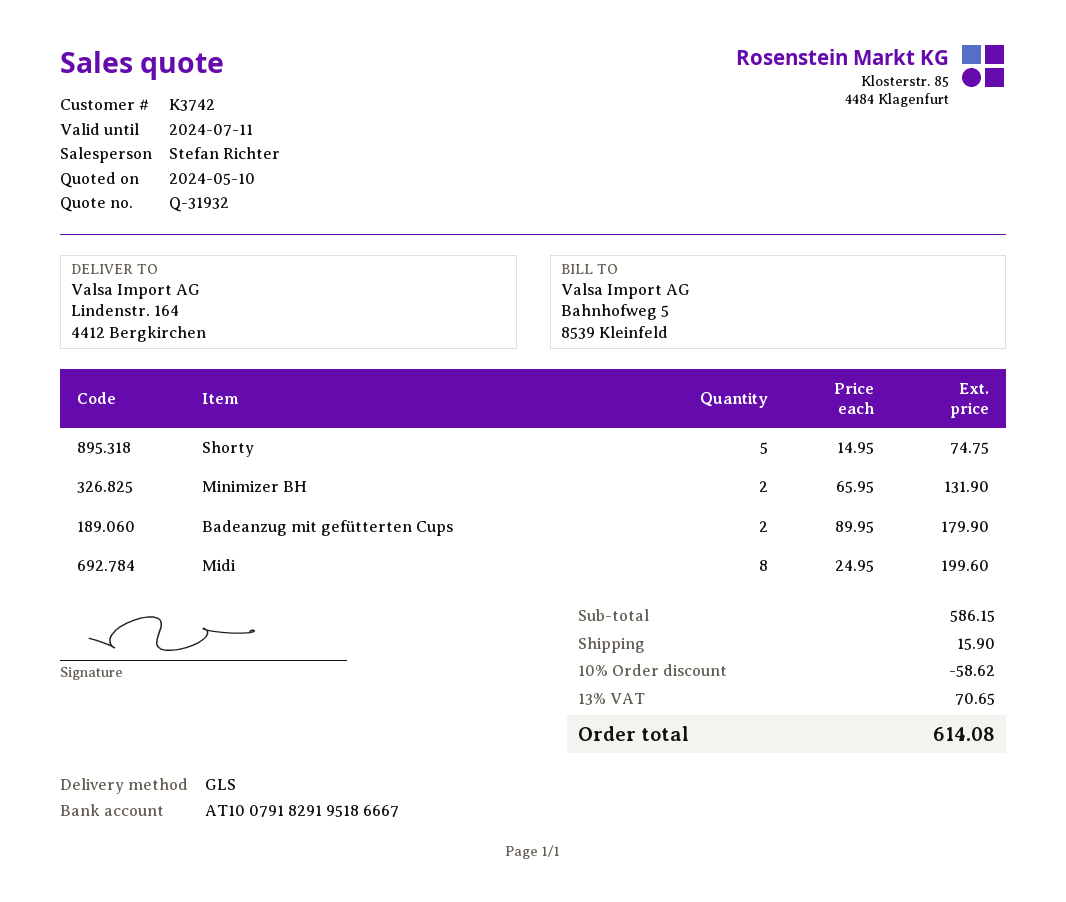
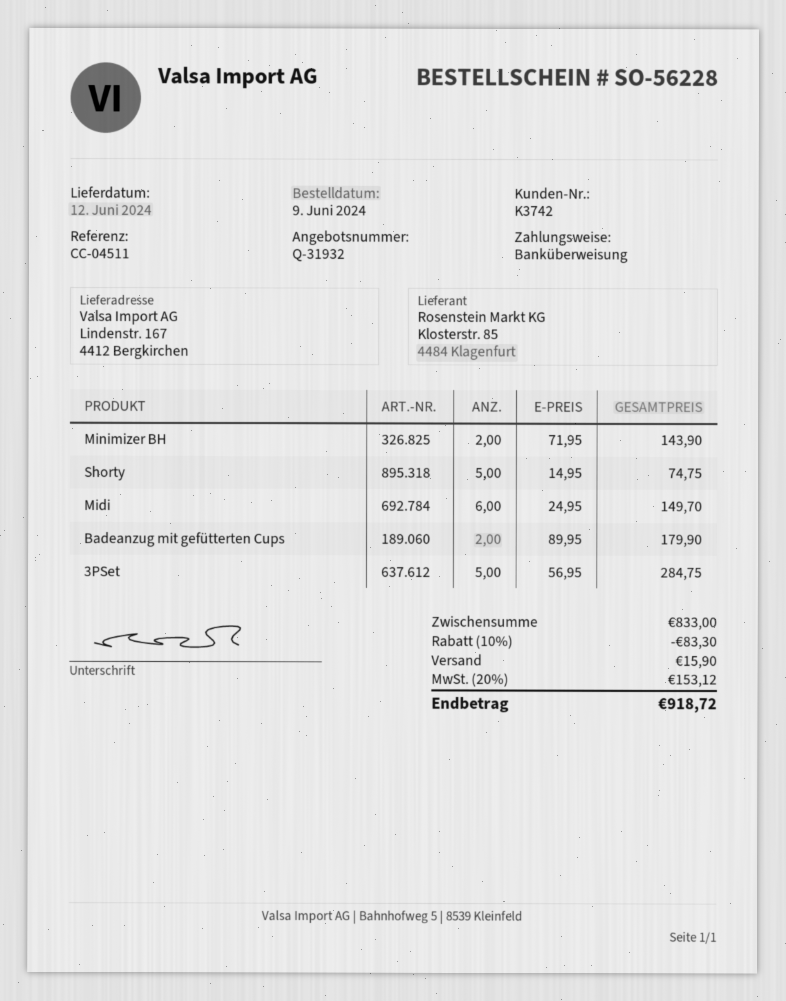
ship to: Lindenstr. 164, 4412 Bergkirchen -> Lindenstr. 167, 4412 Bergkirchen
Minimizer BH: 2 x 65.95 = 131.90 -> 2 x 71.95 = 143.90
Midi: 8 x 24.95 = 199.60 -> 6 x 24.95 = 149.70
3PSet: none -> 5 x 56.95 = 284.75
subtotal: 586.15 -> 833.00
discount: 10% = 58.62 -> 10% = 83.30
tax: 13% = 70.65 -> 20% = 153.12
total: 614.08 -> 918.72

